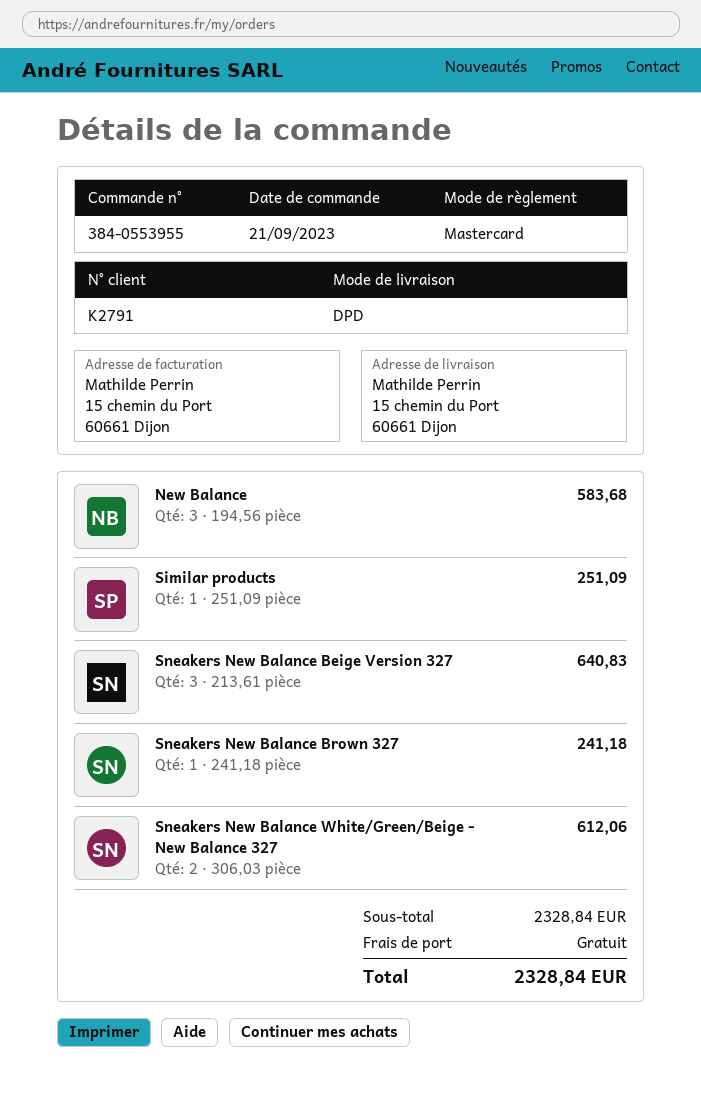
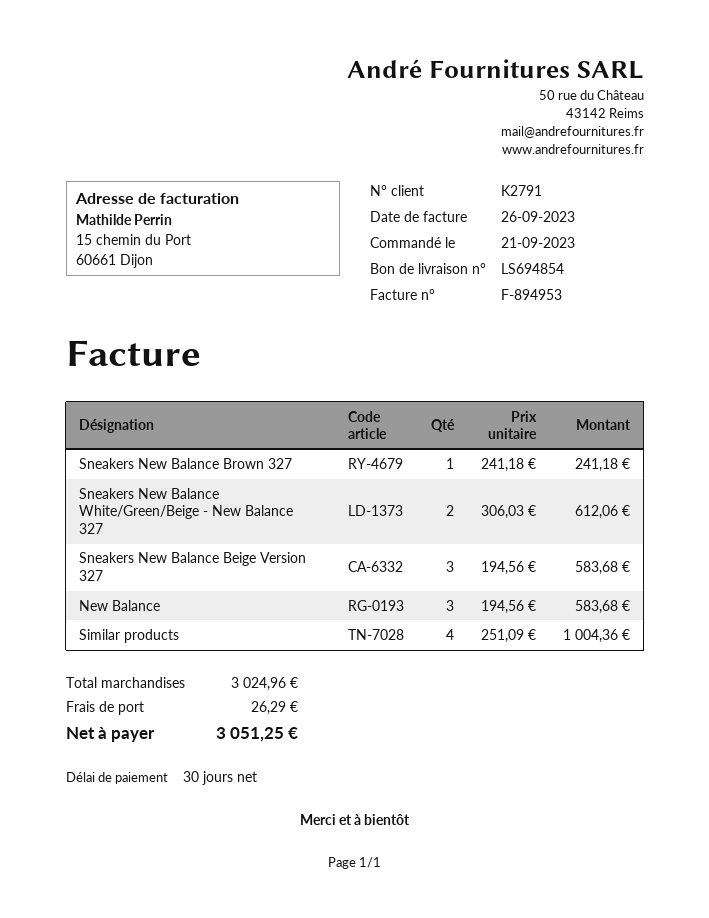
Similar products: 1 x 251.09 = 251.09 -> 4 x 251.09 = 1004.36
Sneakers New Balance Beige Version 327: 3 x 213.61 = 640.83 -> 3 x 194.56 = 583.68
subtotal: 2328.84 -> 3024.96
shipping: 0.00 -> 26.29
total: 2328.84 -> 3051.25

